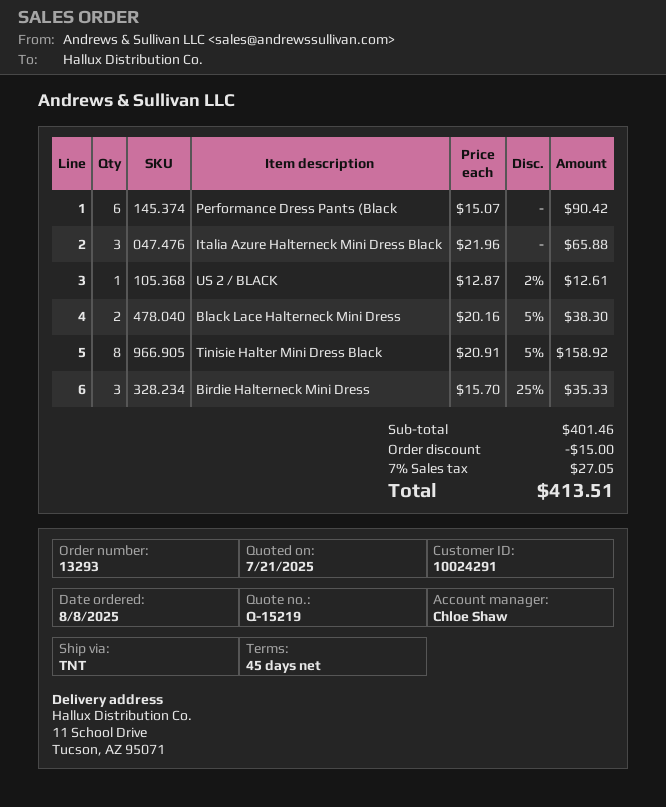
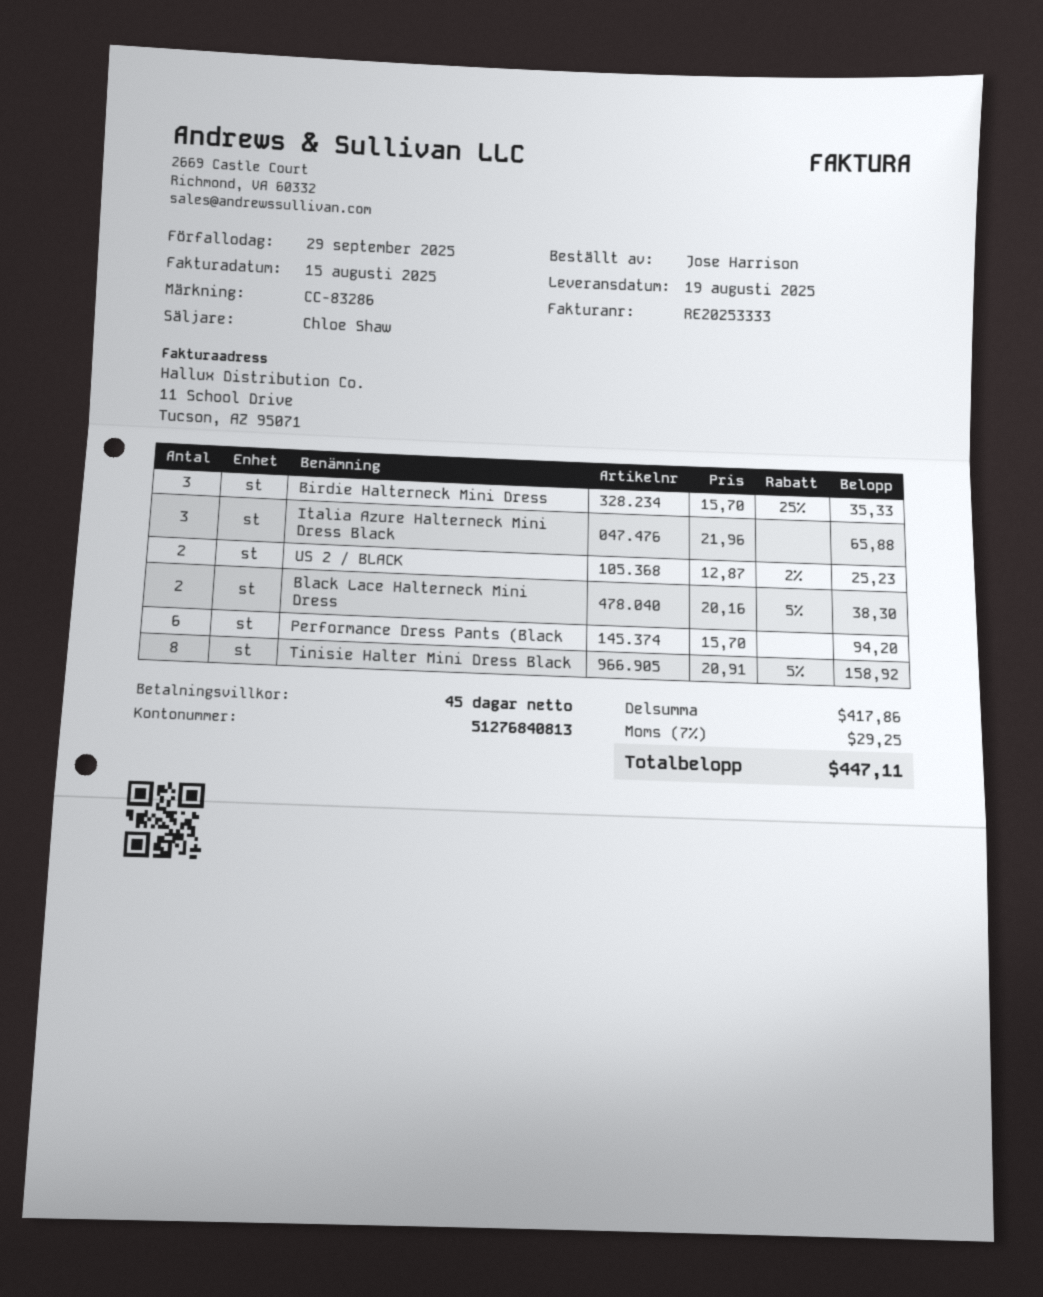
Performance Dress Pants (Black: 6 x 15.07 = 90.42 -> 6 x 15.70 = 94.20
US 2 / BLACK: 1 x 12.87 - 2% = 12.61 -> 2 x 12.87 - 2% = 25.23
subtotal: 401.46 -> 417.86
discount: 15.00 -> none
tax: 7% = 27.05 -> 7% = 29.25
total: 413.51 -> 447.11

